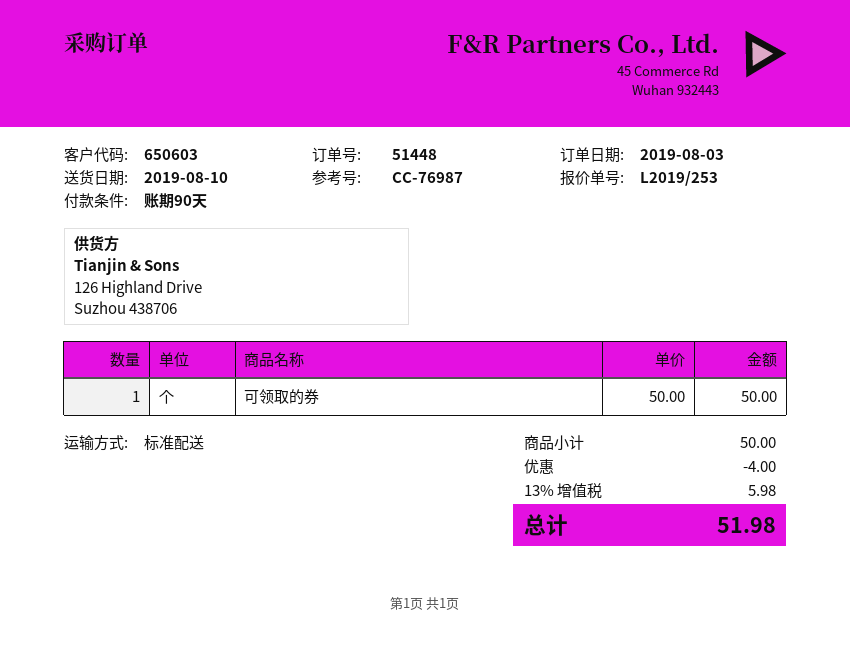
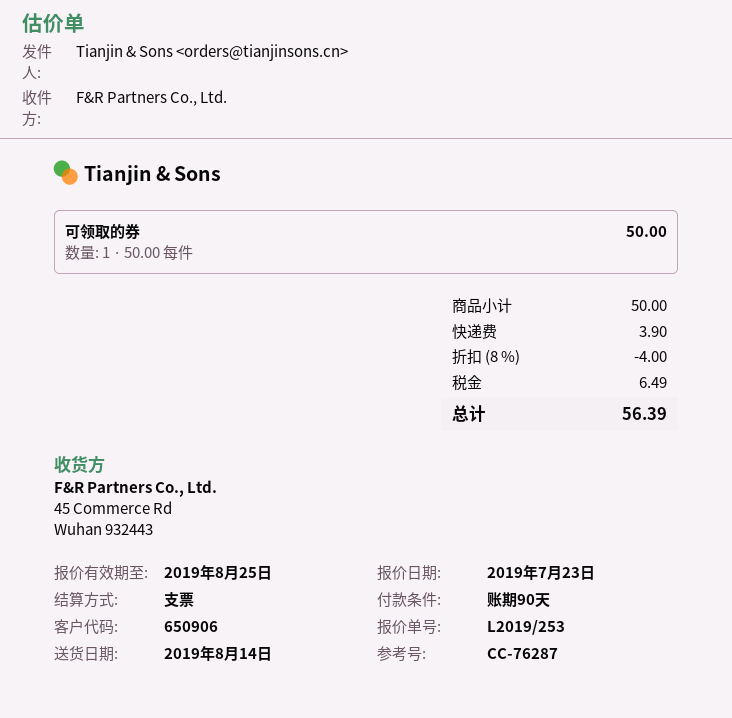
delivery date: 2019-08-10 -> 2019-08-14
customer number: 650603 -> 650906
reference: CC-76987 -> CC-76287
shipping: none -> 3.90
tax: 5.98 -> 6.49
total: 51.98 -> 56.39

